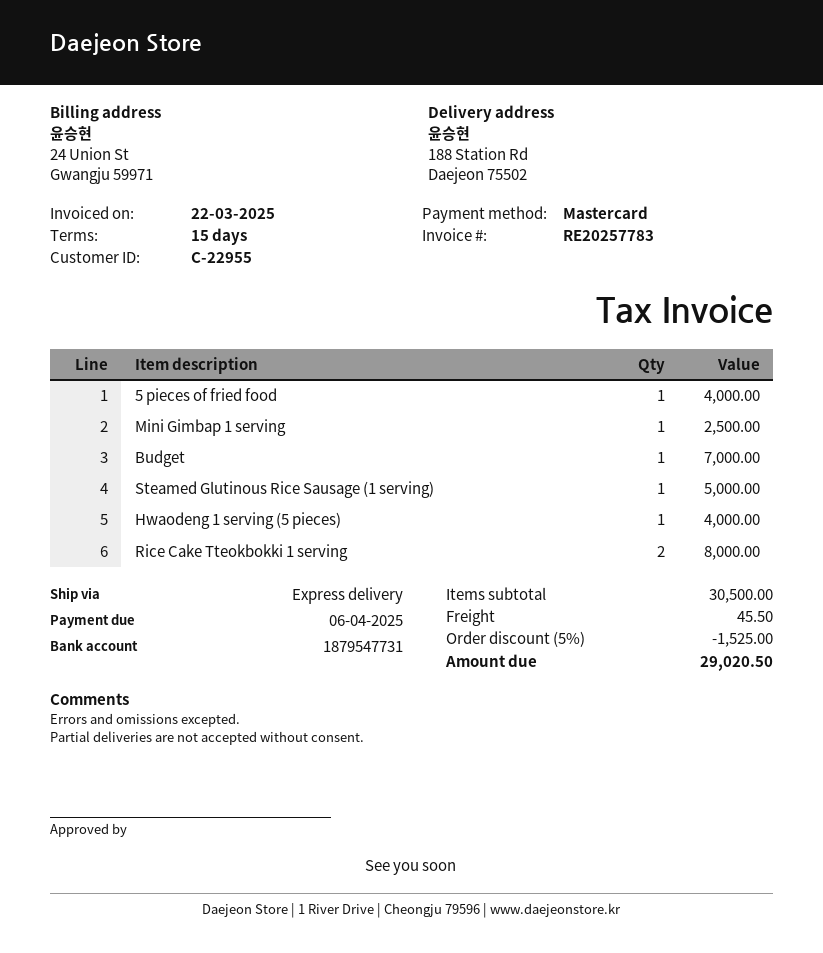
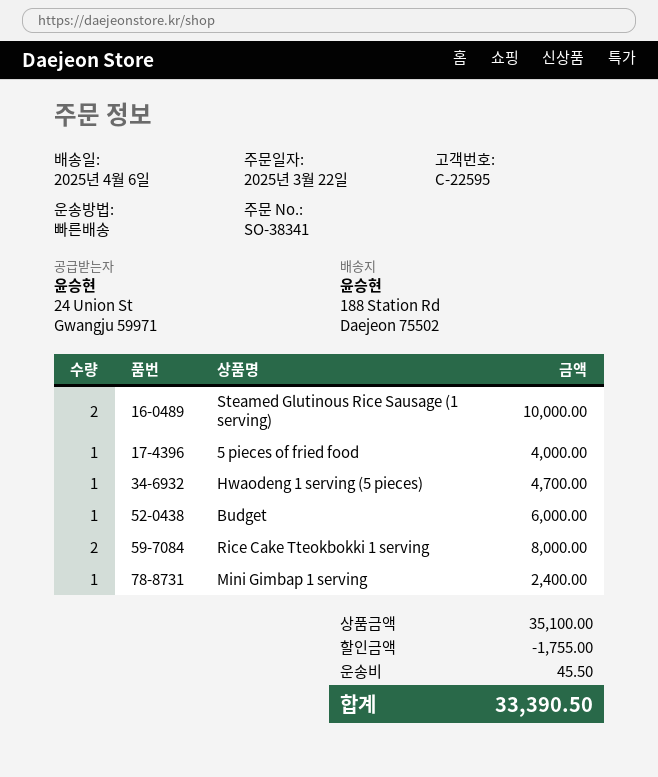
customer number: C-22955 -> C-22595
Mini Gimbap 1 serving: 1 for 2500.00 -> 1 for 2400.00
Budget: 1 for 7000.00 -> 1 for 6000.00
Steamed Glutinous Rice Sausage (1 serving): 1 for 5000.00 -> 2 for 10000.00
Hwaodeng 1 serving (5 pieces): 1 for 4000.00 -> 1 for 4700.00
subtotal: 30500.00 -> 35100.00
discount: 1525.00 -> 1755.00
total: 29020.50 -> 33390.50

